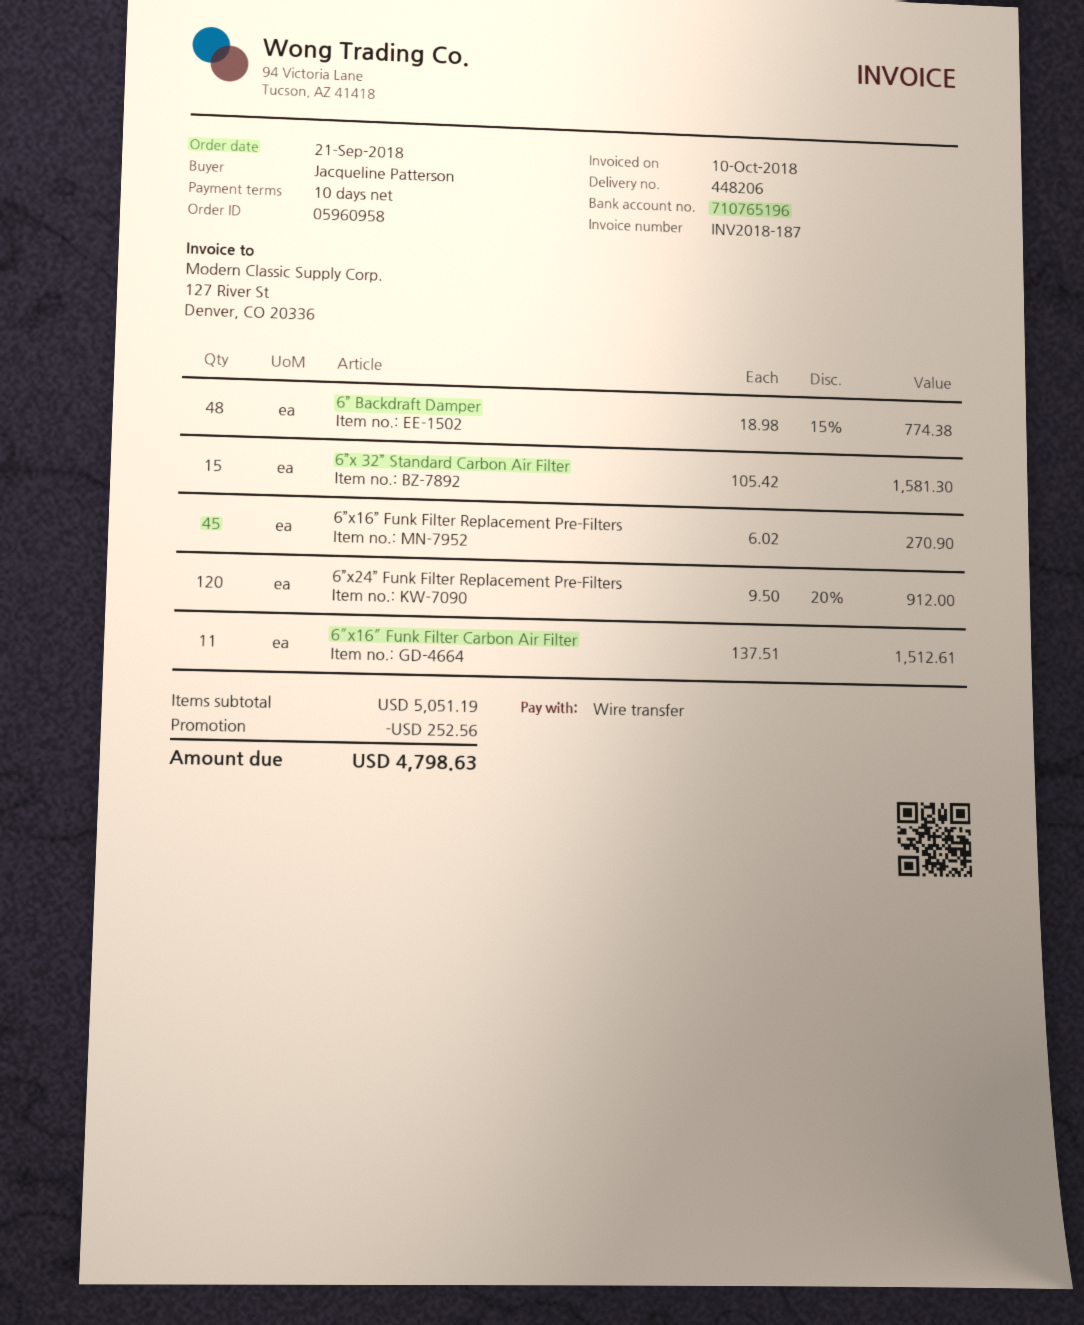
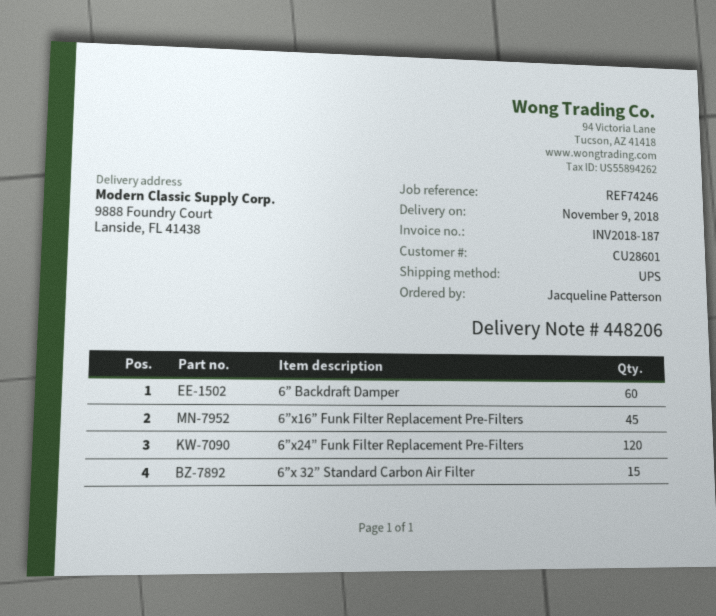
6” Backdraft Damper: 48 -> 60
6″x16″ Funk Filter Carbon Air Filter: 11 -> none

